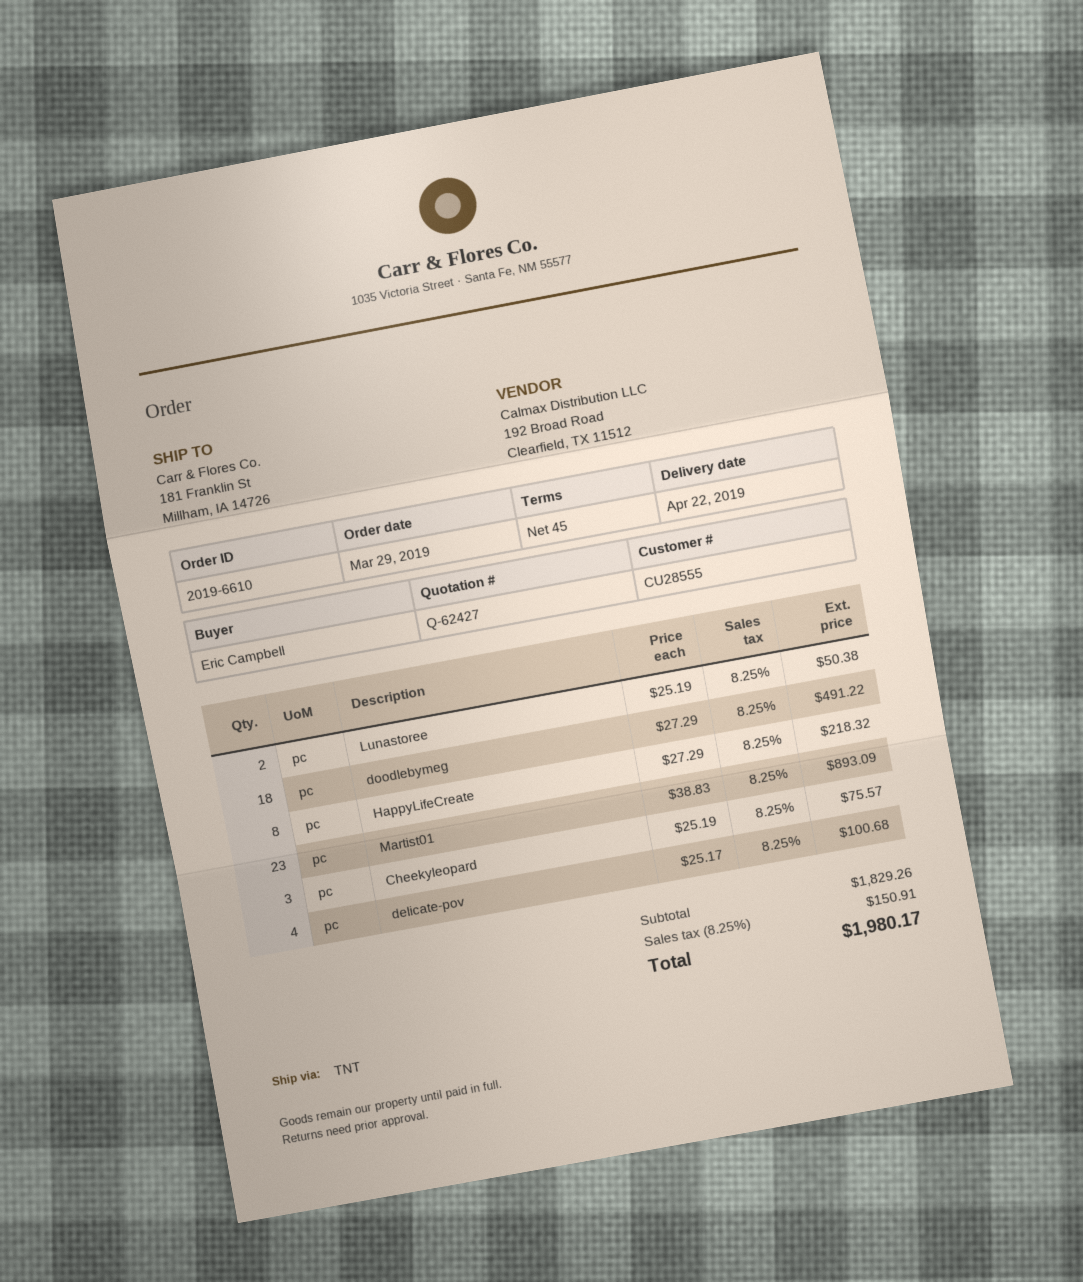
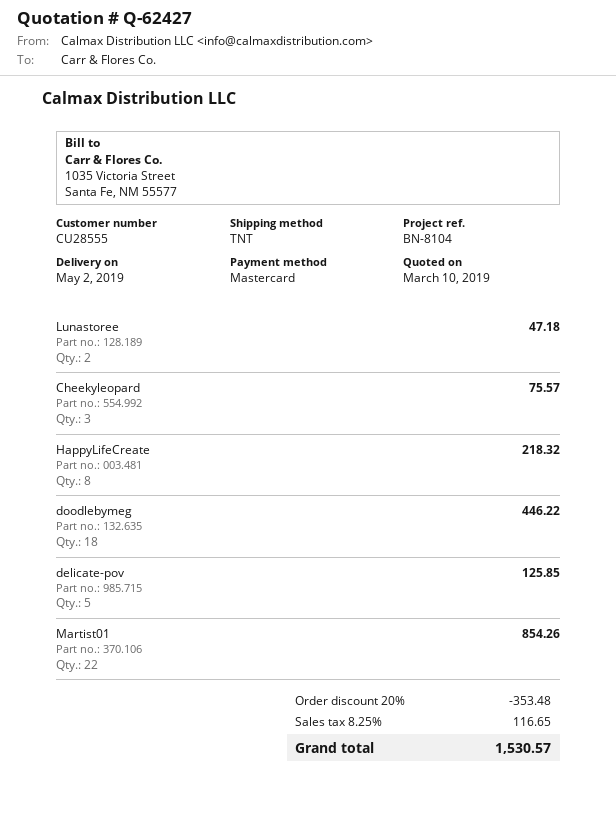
delivery date: 2019-04-22 -> 2019-05-02
Lunastoree: 2 for 50.38 -> 2 for 47.18
doodlebymeg: 18 for 491.22 -> 18 for 446.22
Martist01: 23 for 893.09 -> 22 for 854.26
delicate-pov: 4 for 100.68 -> 5 for 125.85
discount: none -> 20% = 353.48
tax: 8.25% = 150.91 -> 8.25% = 116.65
total: 1980.17 -> 1530.57

